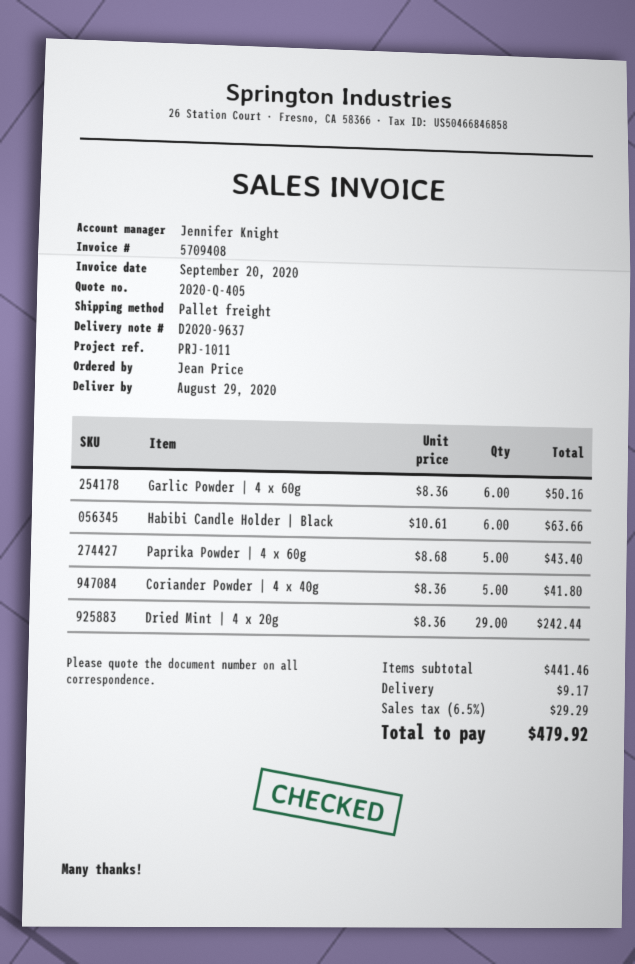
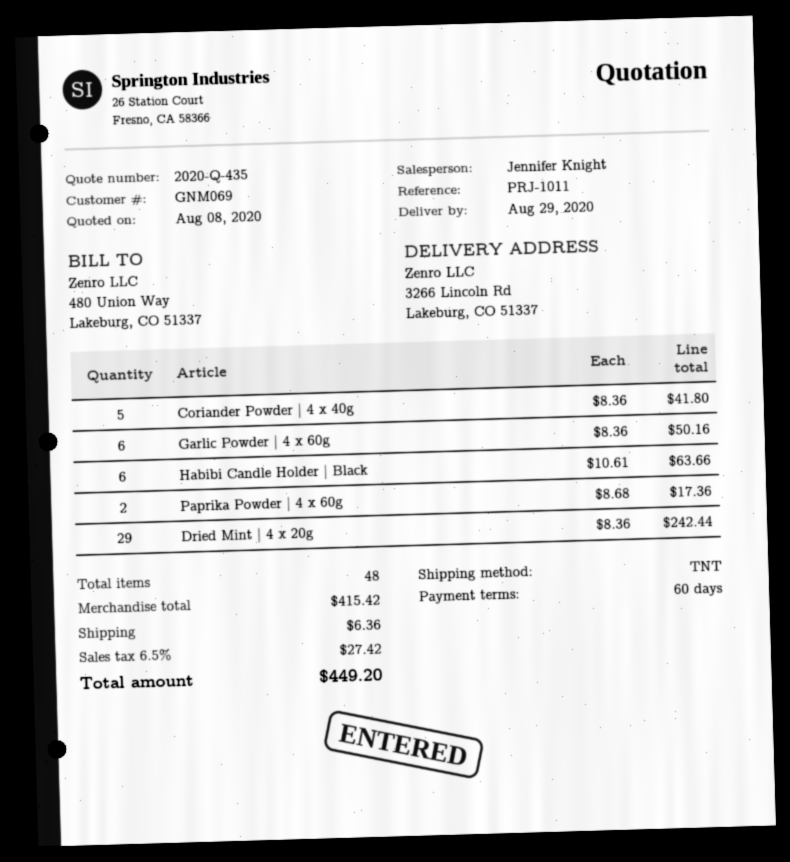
quote number: 2020-Q-405 -> 2020-Q-435
shipping method: pallet freight -> TNT
Paprika Powder | 4 x 60g: 5 x 8.68 = 43.40 -> 2 x 8.68 = 17.36
subtotal: 441.46 -> 415.42
shipping: 9.17 -> 6.36
tax: 6.5% = 29.29 -> 6.5% = 27.42
total: 479.92 -> 449.20

